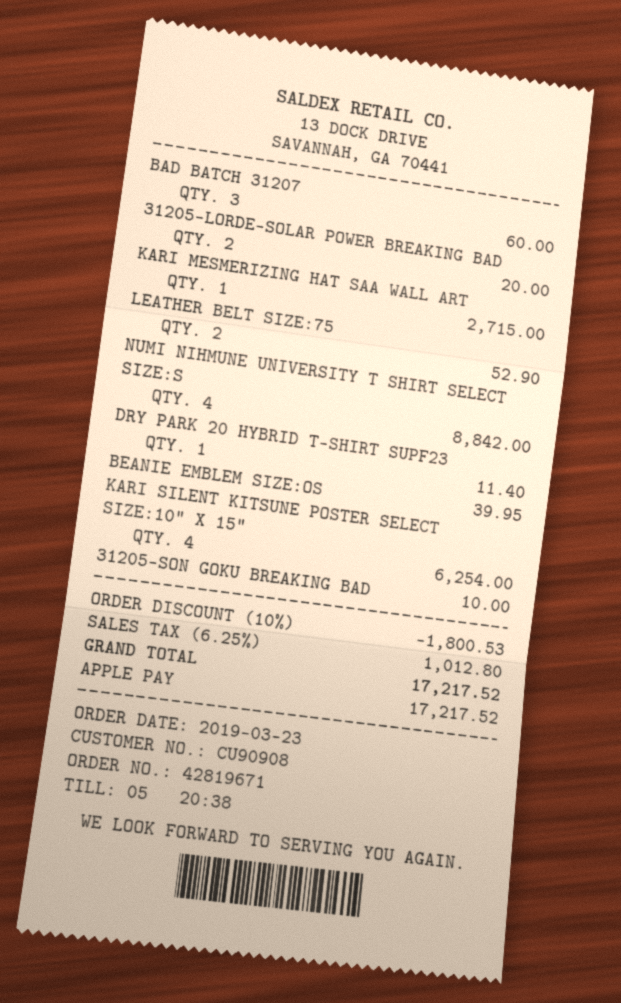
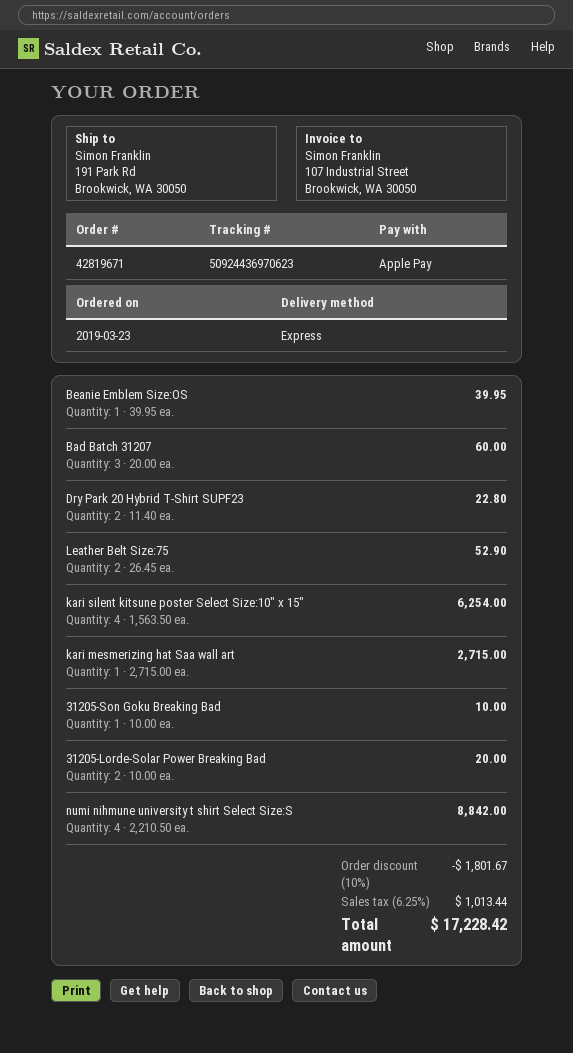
DRY PARK 20 HYBRID T-SHIRT SUPF23: 1 for 11.40 -> 2 for 22.80
discount: 10% = 1800.53 -> 10% = 1801.67
tax: 6.25% = 1012.80 -> 6.25% = 1013.44
total: 17217.52 -> 17228.42

